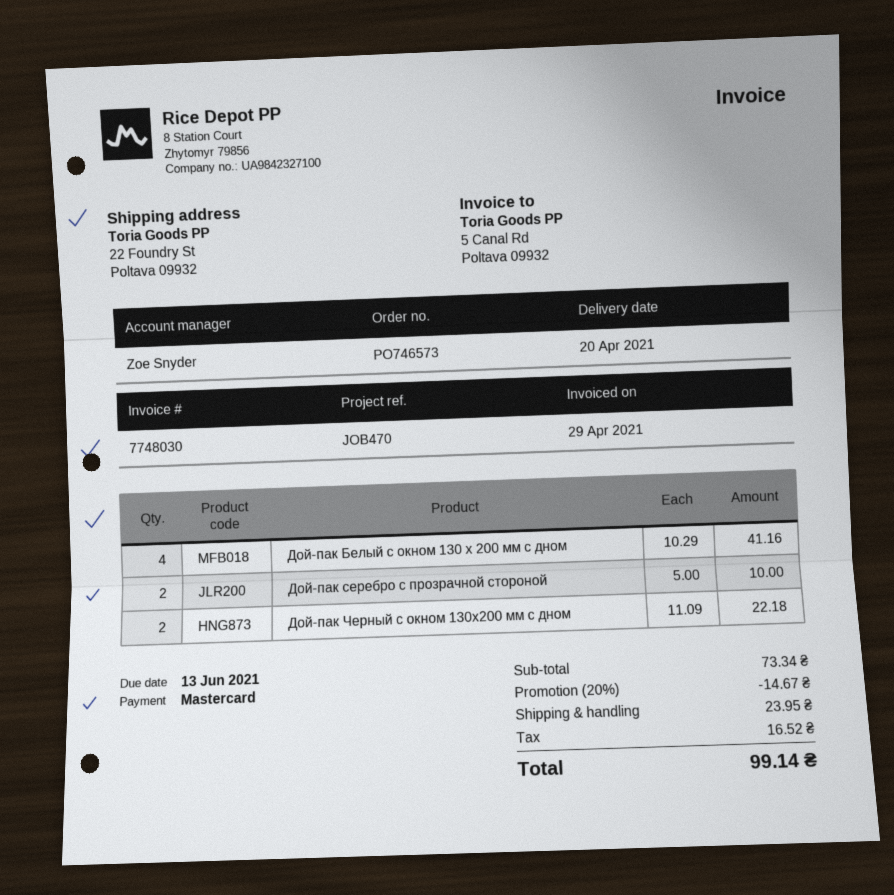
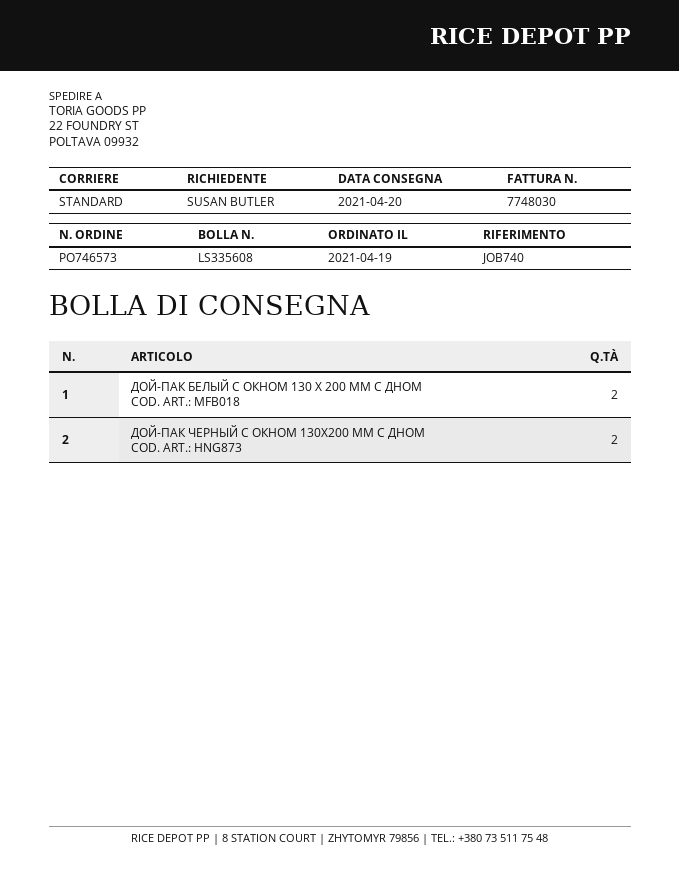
reference: JOB470 -> JOB740
Дой-пак Белый с окном 130 х 200 мм с дном: 4 -> 2
Дой-пак серебро с прозрачной стороной: 2 -> none

